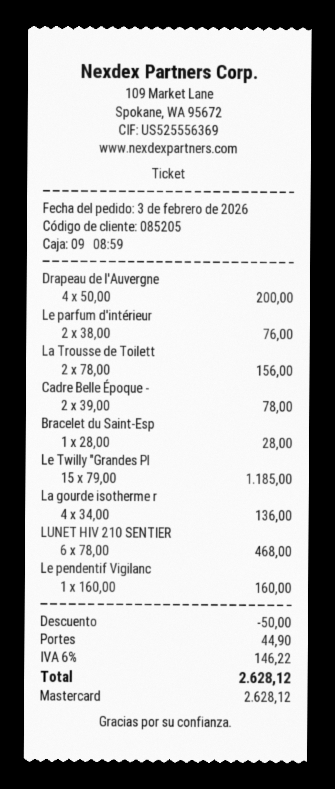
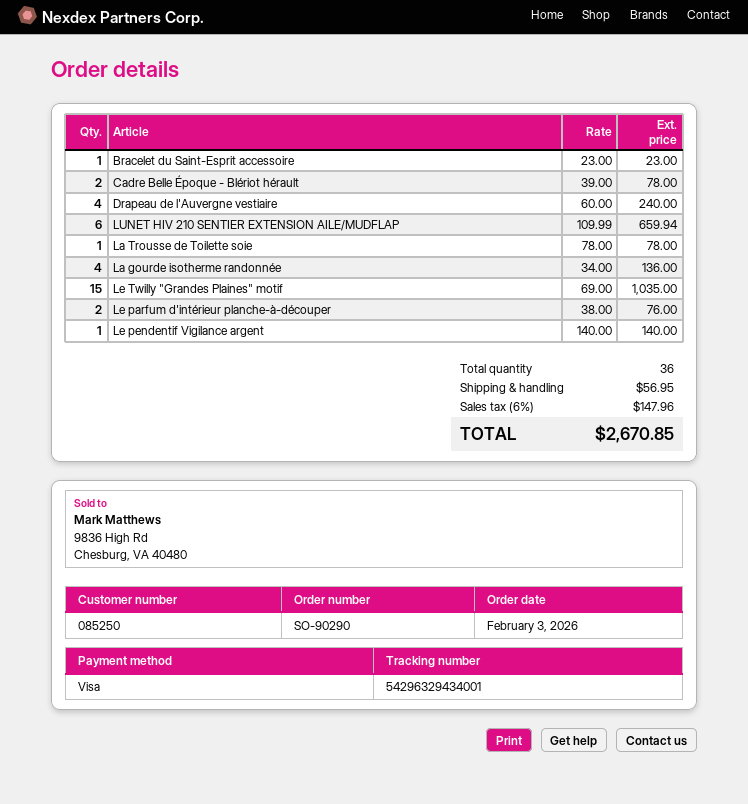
customer number: 085205 -> 085250
payment method: Mastercard -> Visa
Drapeau de l'Auvergne: 4 x 50.00 = 200.00 -> 4 x 60.00 = 240.00
La Trousse de Toilett: 2 x 78.00 = 156.00 -> 1 x 78.00 = 78.00
Bracelet du Saint-Esp: 1 x 28.00 = 28.00 -> 1 x 23.00 = 23.00
Le Twilly "Grandes Pl: 15 x 79.00 = 1185.00 -> 15 x 69.00 = 1035.00
LUNET HIV 210 SENTIER: 6 x 78.00 = 468.00 -> 6 x 109.99 = 659.94
Le pendentif Vigilanc: 1 x 160.00 = 160.00 -> 1 x 140.00 = 140.00
discount: 50.00 -> none
shipping: 44.90 -> 56.95
tax: 6% = 146.22 -> 6% = 147.96
total: 2628.12 -> 2670.85

